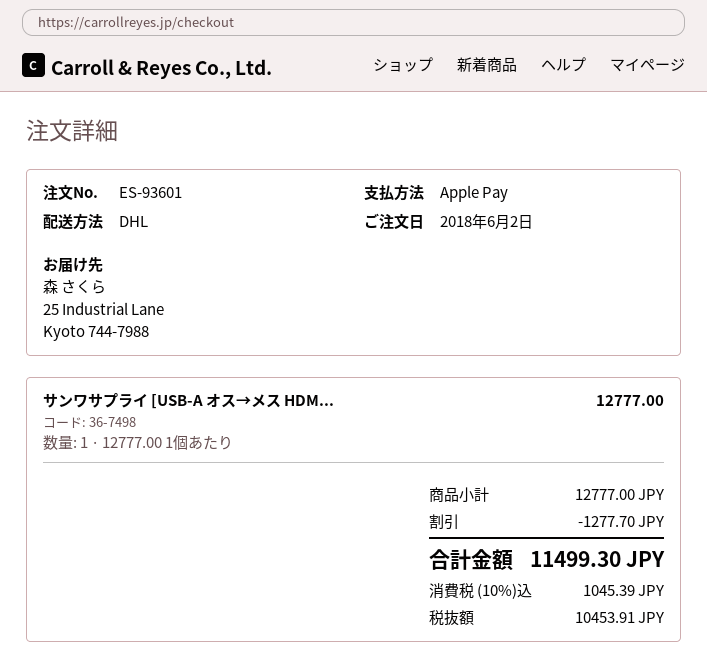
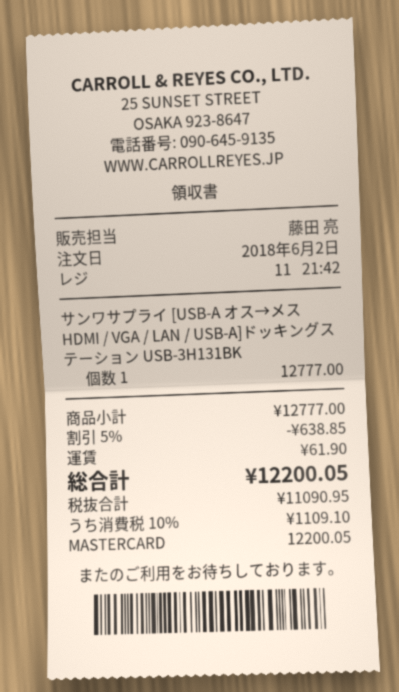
payment method: Apple Pay -> Mastercard
discount: 1277.70 -> 638.85
shipping: none -> 61.90
net: 10453.91 -> 11090.95
tax: 10% = 1045.39 -> 10% = 1109.10
total: 11499.30 -> 12200.05

